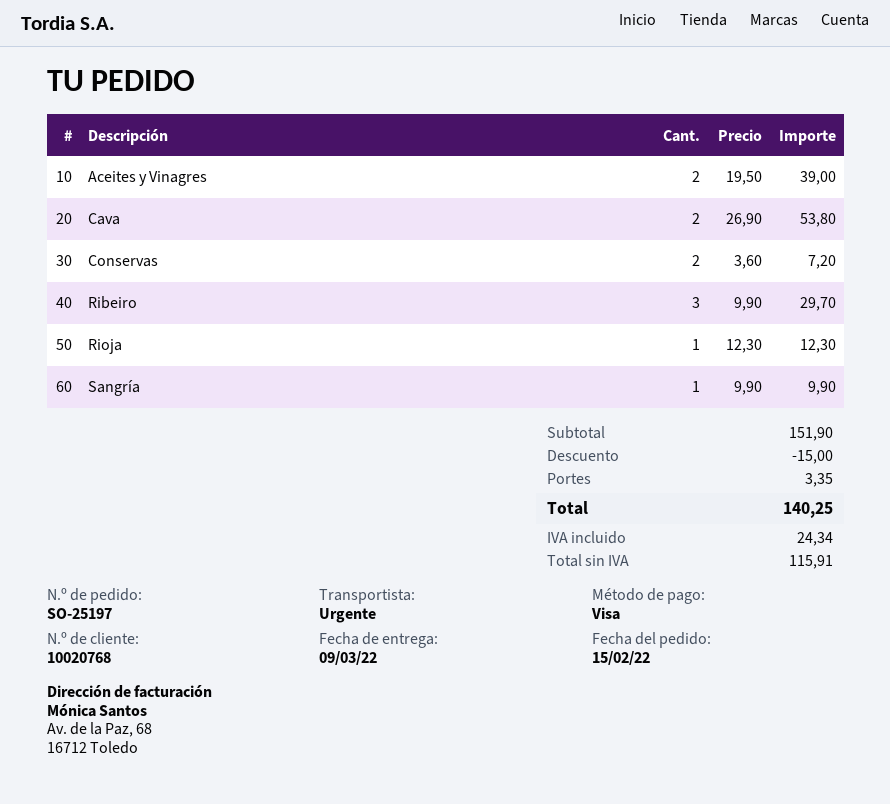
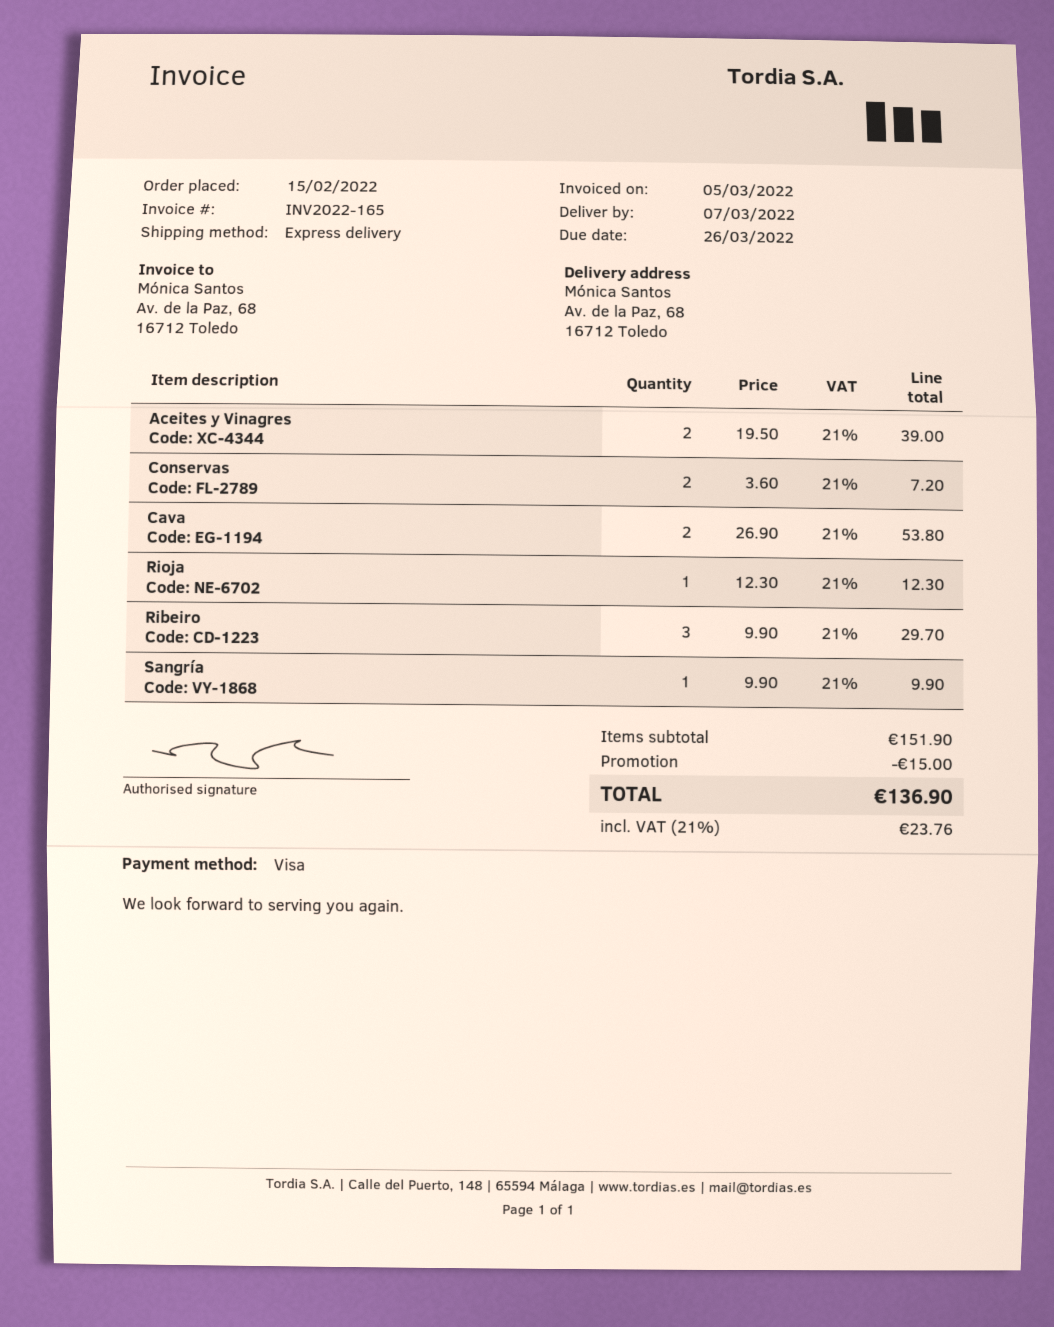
delivery date: 2022-03-09 -> 2022-03-07
shipping: 3.35 -> none
tax: 24.34 -> 23.76
total: 140.25 -> 136.90

